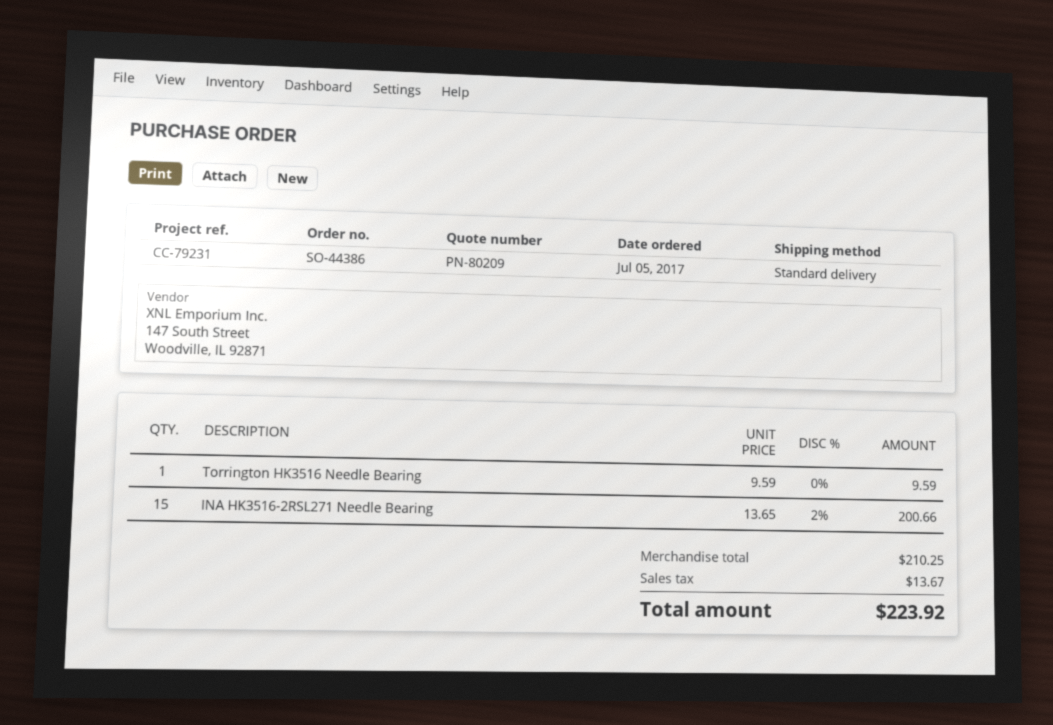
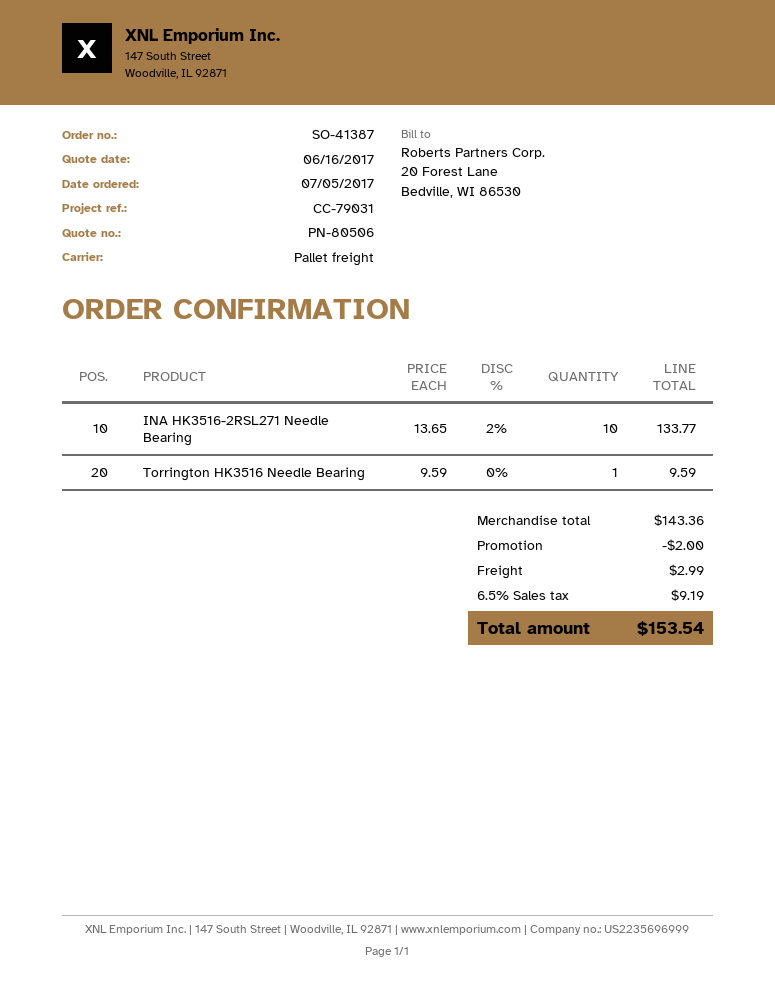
quote number: PN-80209 -> PN-80506
order number: SO-44386 -> SO-41387
reference: CC-79231 -> CC-79031
shipping method: standard -> pallet freight
INA HK3516-2RSL271 Needle Bearing: 15 x 13.65 - 2% = 200.66 -> 10 x 13.65 - 2% = 133.77
subtotal: 210.25 -> 143.36
discount: none -> 2.00
shipping: none -> 2.99
tax: 13.67 -> 9.19
total: 223.92 -> 153.54

